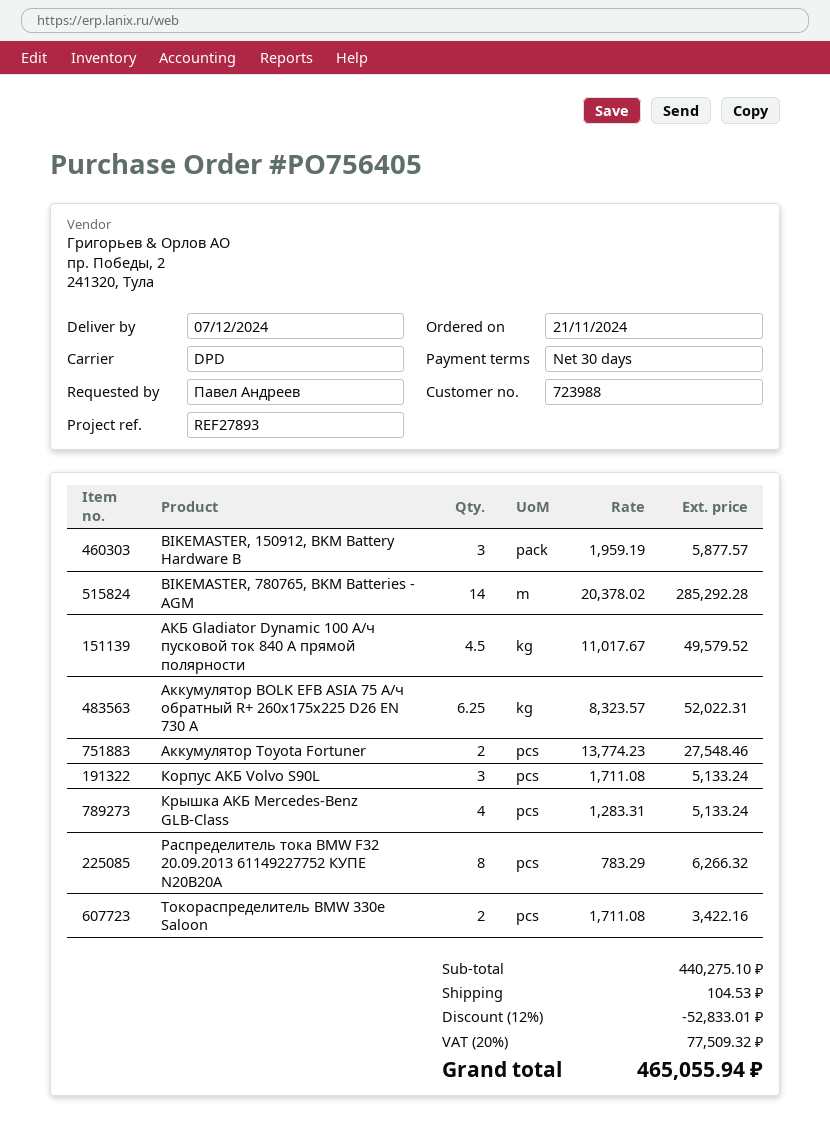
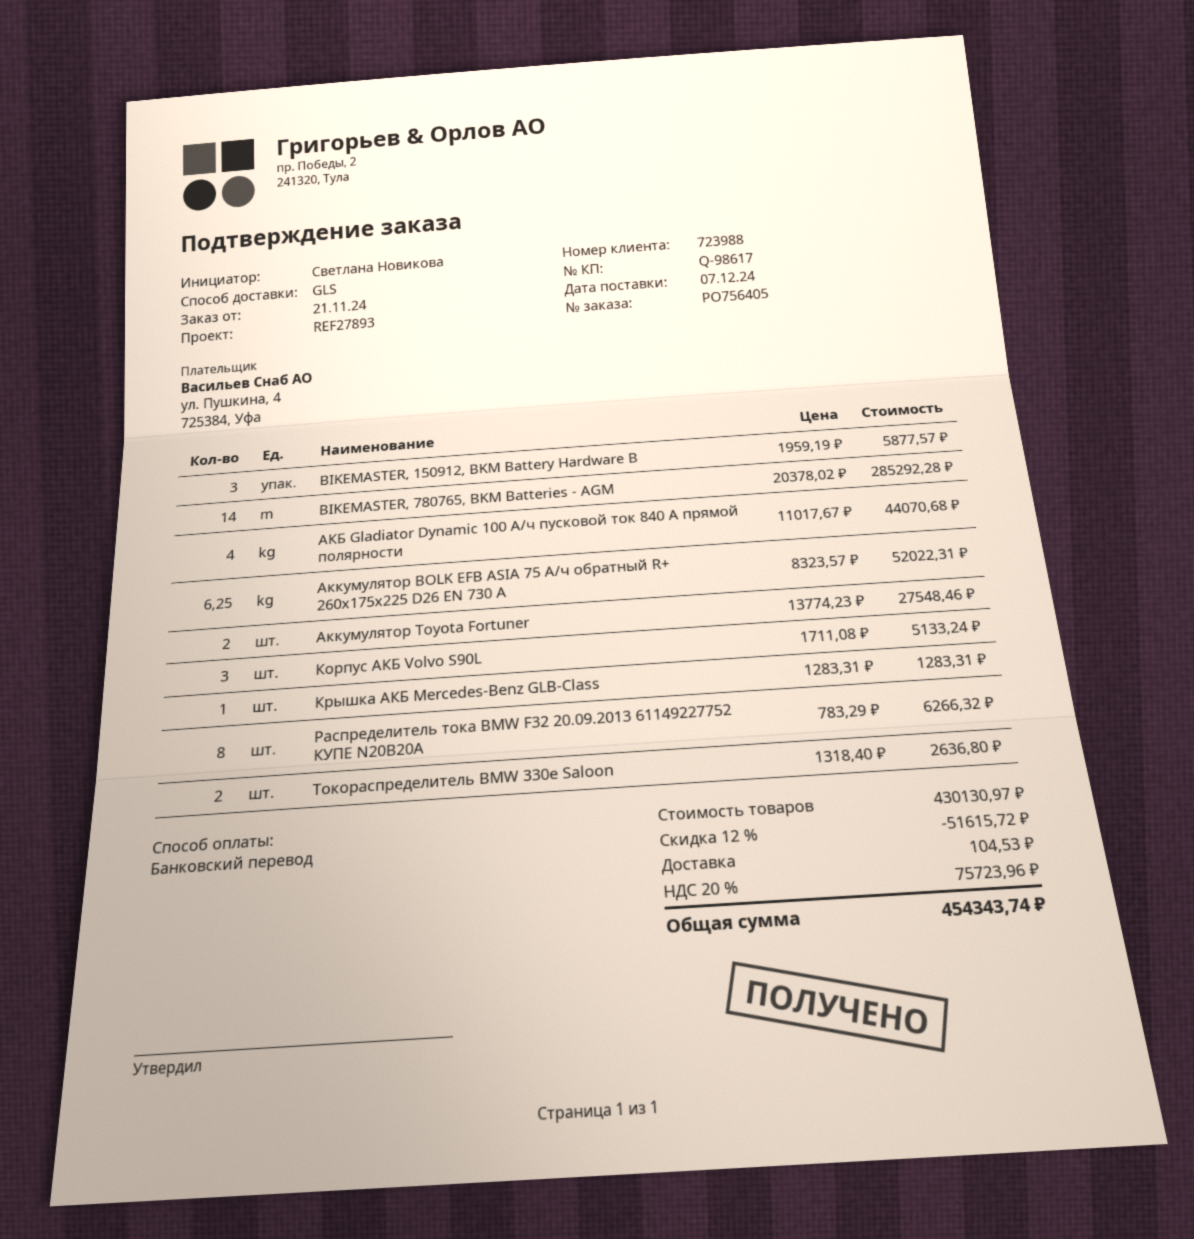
ordered by: Павел Андреев -> Светлана Новикова
shipping method: DPD -> GLS
АКБ Gladiator Dynamic 100 А/ч пусковой ток 840 А прямой полярности: 4.5 x 11017.67 = 49579.52 -> 4 x 11017.67 = 44070.68
Крышка АКБ Mercedes-Benz GLB-Class: 4 x 1283.31 = 5133.24 -> 1 x 1283.31 = 1283.31
Токораспределитель BMW 330e Saloon: 2 x 1711.08 = 3422.16 -> 2 x 1318.40 = 2636.80
subtotal: 440275.10 -> 430130.97
discount: 12% = 52833.01 -> 12% = 51615.72
tax: 20% = 77509.32 -> 20% = 75723.96
total: 465055.94 -> 454343.74

